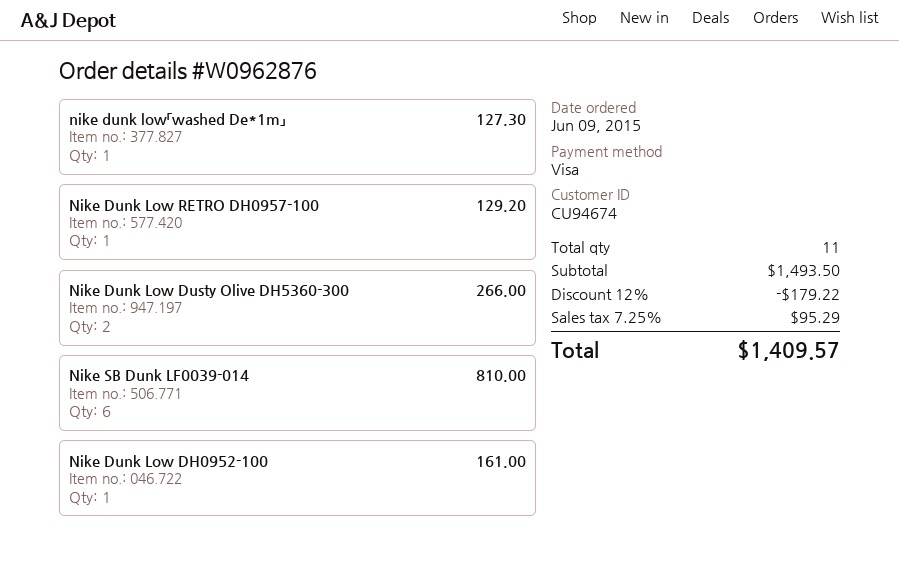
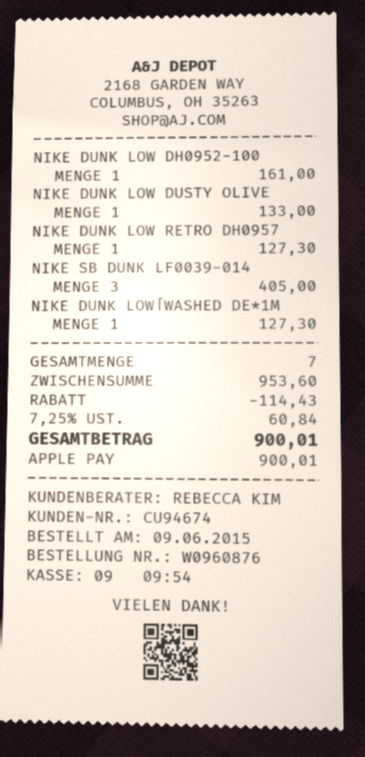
order number: W0962876 -> W0960876
payment method: Visa -> Apple Pay
Nike Dunk Low RETRO DH0957-100: 1 for 129.20 -> 1 for 127.30
Nike Dunk Low Dusty Olive DH5360-300: 2 for 266.00 -> 1 for 133.00
Nike SB Dunk LF0039-014: 6 for 810.00 -> 3 for 405.00
total quantity: 11 -> 7
subtotal: 1493.50 -> 953.60
discount: 179.22 -> 114.43
tax: 7.25% = 95.29 -> 7.25% = 60.84
total: 1409.57 -> 900.01

